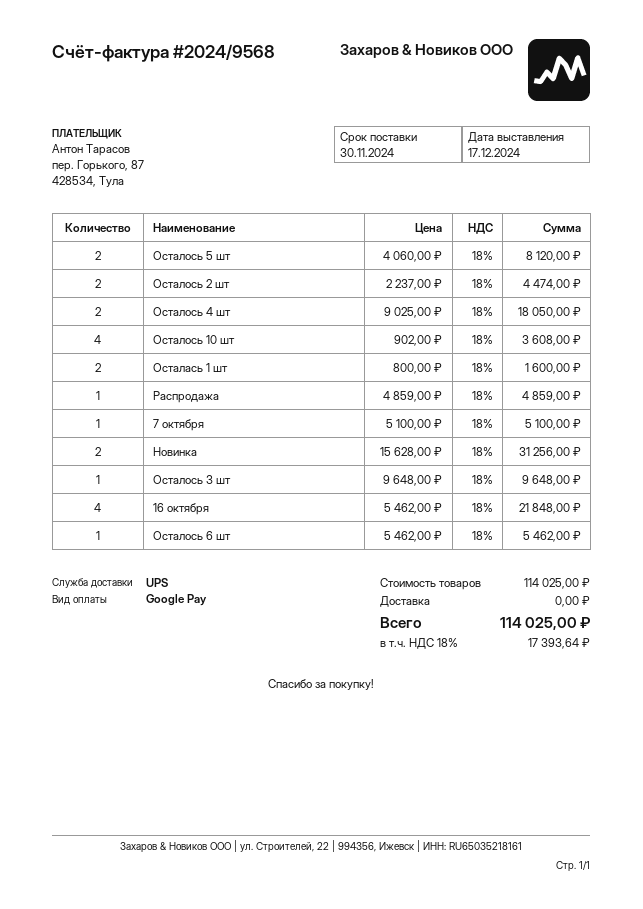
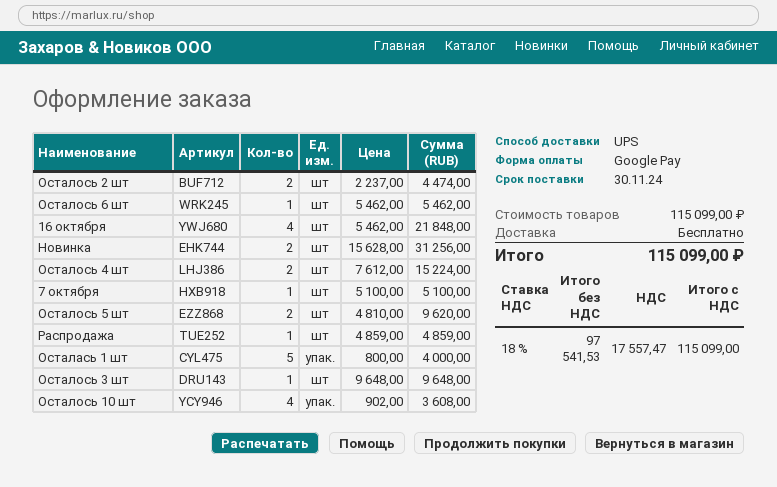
Осталось 5 шт: 2 x 4060.00 = 8120.00 -> 2 x 4810.00 = 9620.00
Осталось 4 шт: 2 x 9025.00 = 18050.00 -> 2 x 7612.00 = 15224.00
Осталась 1 шт: 2 x 800.00 = 1600.00 -> 5 x 800.00 = 4000.00
subtotal: 114025.00 -> 115099.00
tax: 18% = 17393.64 -> 18% = 17557.47
total: 114025.00 -> 115099.00

